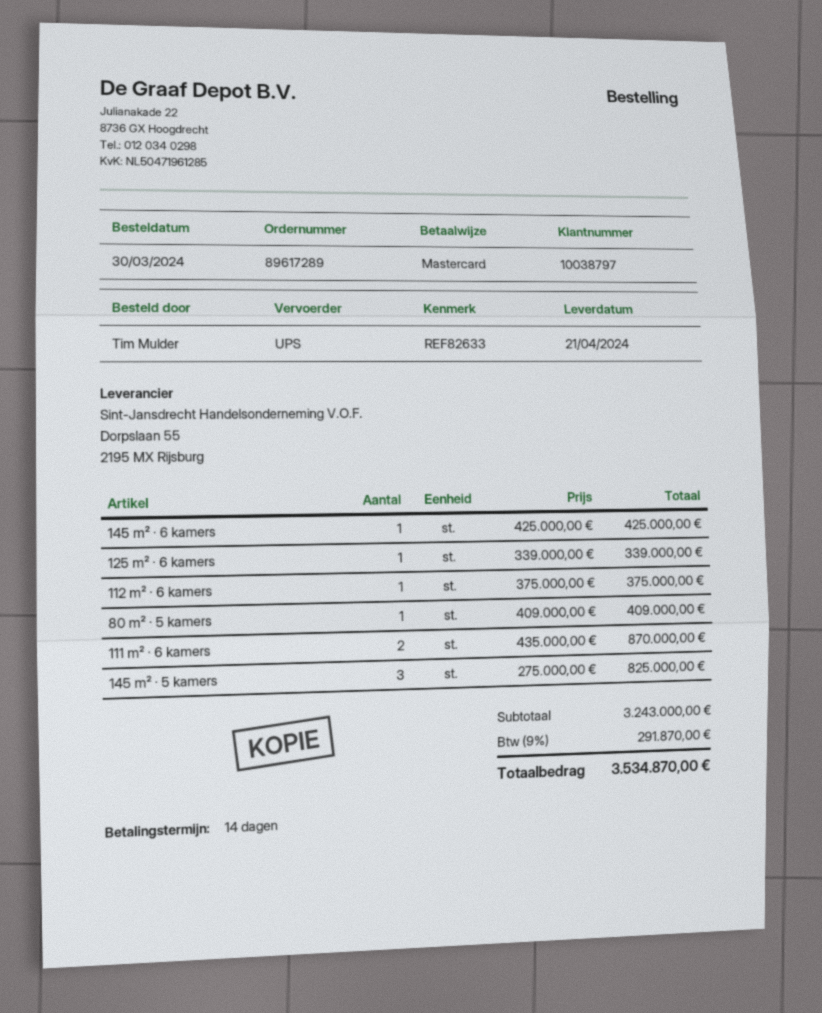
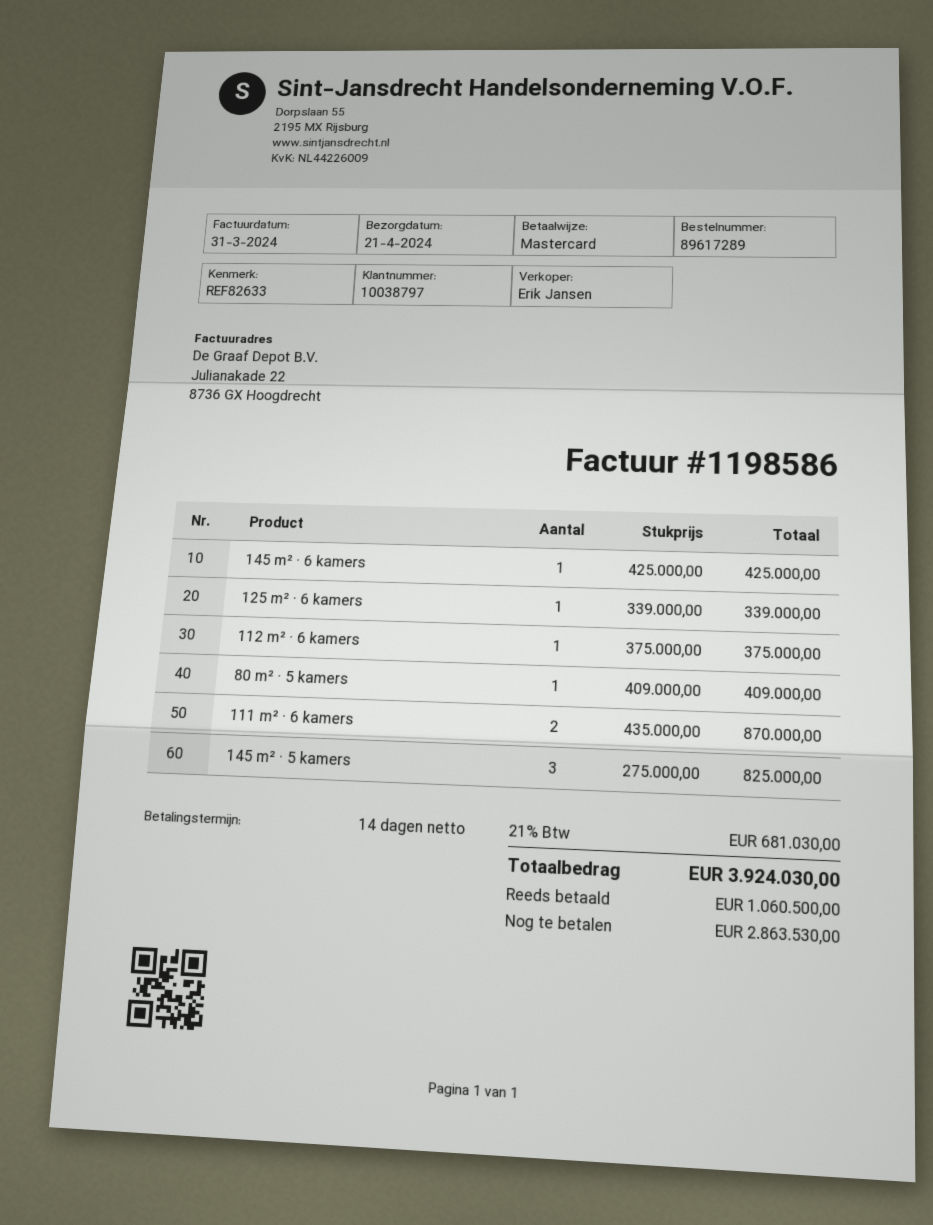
tax: 9% = 291870.00 -> 21% = 681030.00
total: 3534870.00 -> 3924030.00

